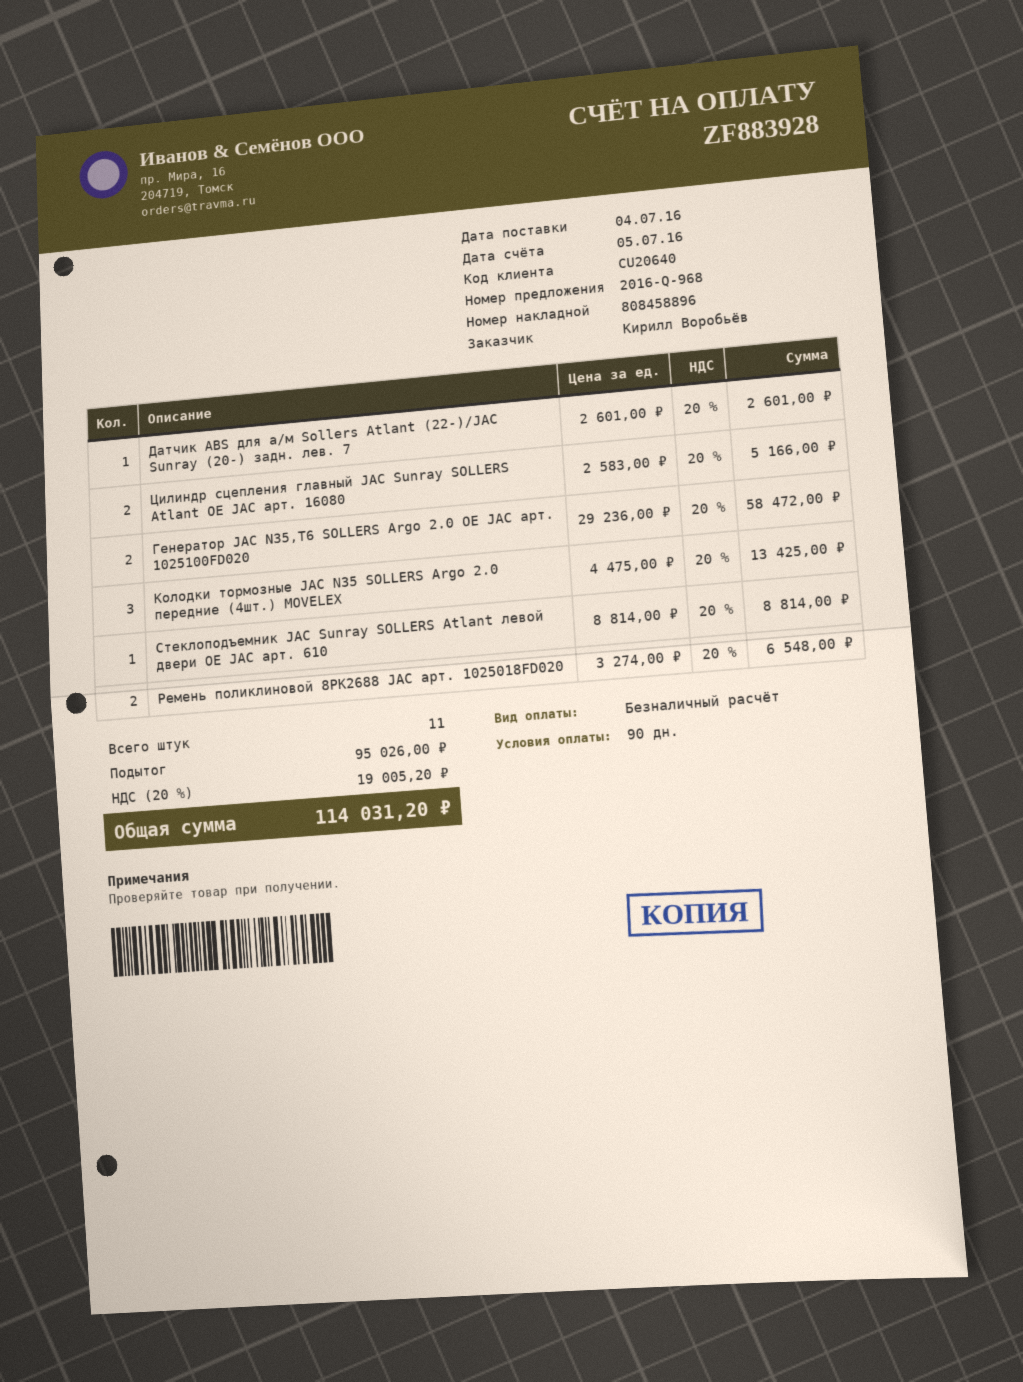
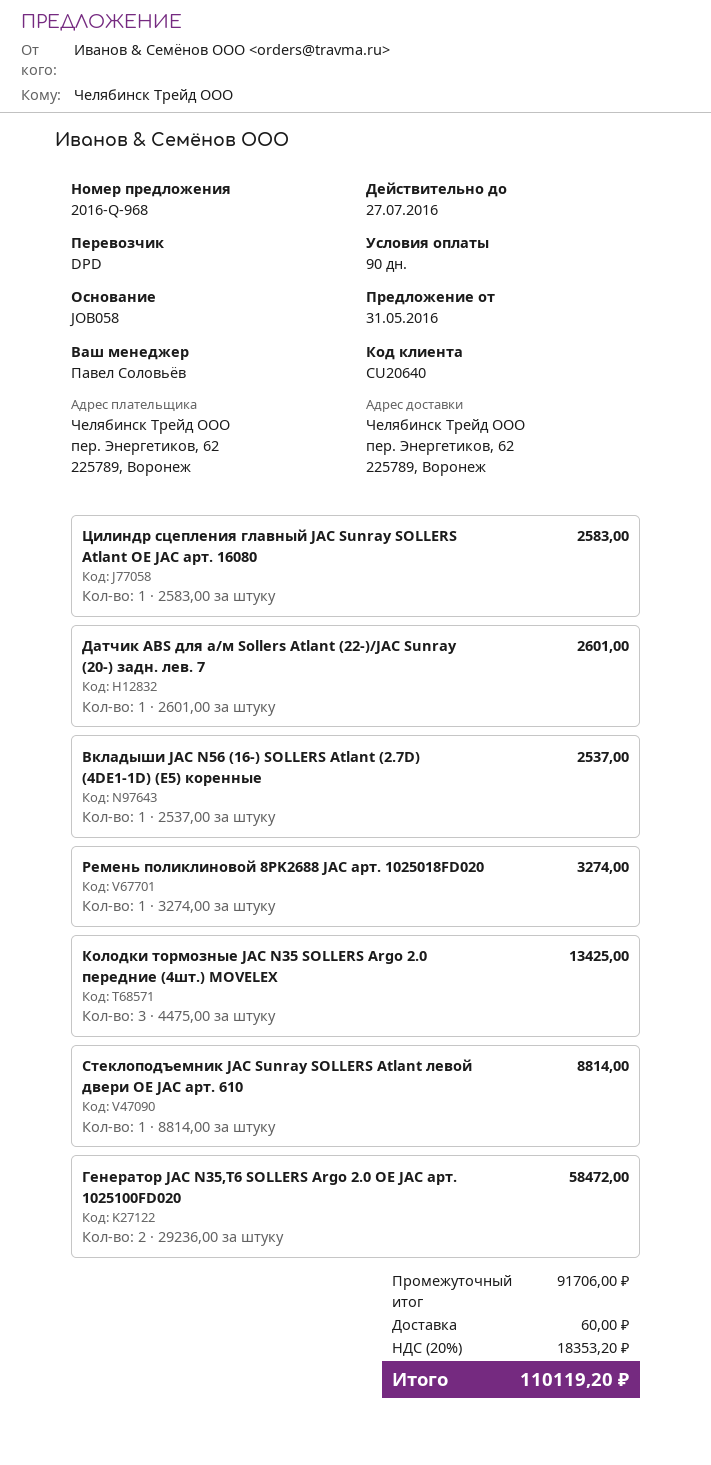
Цилиндр сцепления главный JAC Sunray SOLLERS Atlant OE JAC арт. 16080: 2 x 2583.00 = 5166.00 -> 1 x 2583.00 = 2583.00
Ремень поликлиновой 8PK2688 JAC арт. 1025018FD020: 2 x 3274.00 = 6548.00 -> 1 x 3274.00 = 3274.00
Вкладыши JAC N56 (16-) SOLLERS Atlant (2.7D) (4DE1-1D) (Е5) коренные: none -> 1 x 2537.00 = 2537.00
subtotal: 95026.00 -> 91706.00
shipping: none -> 60.00
tax: 20% = 19005.20 -> 20% = 18353.20
total: 114031.20 -> 110119.20

